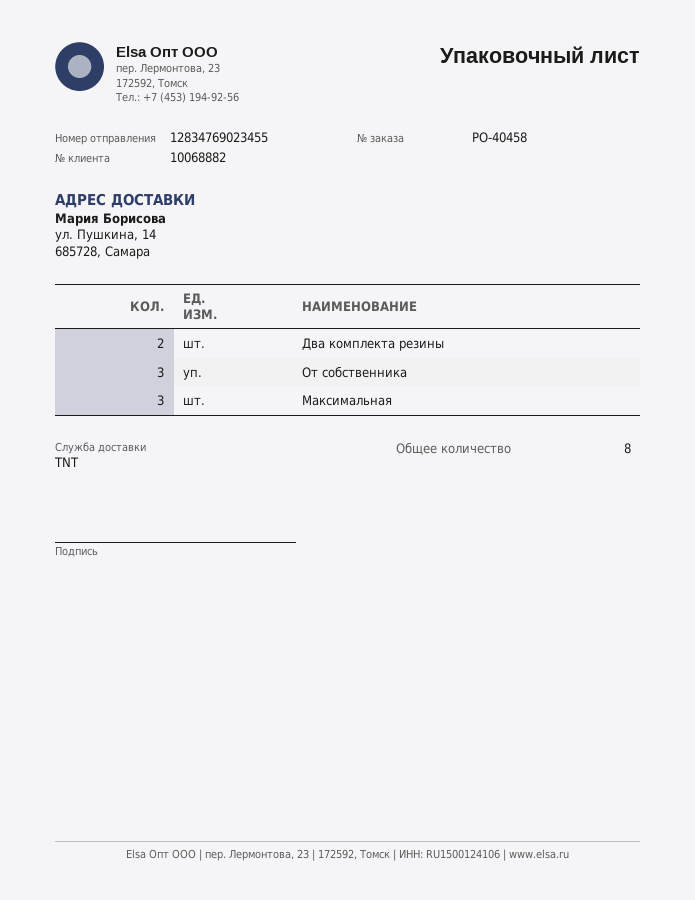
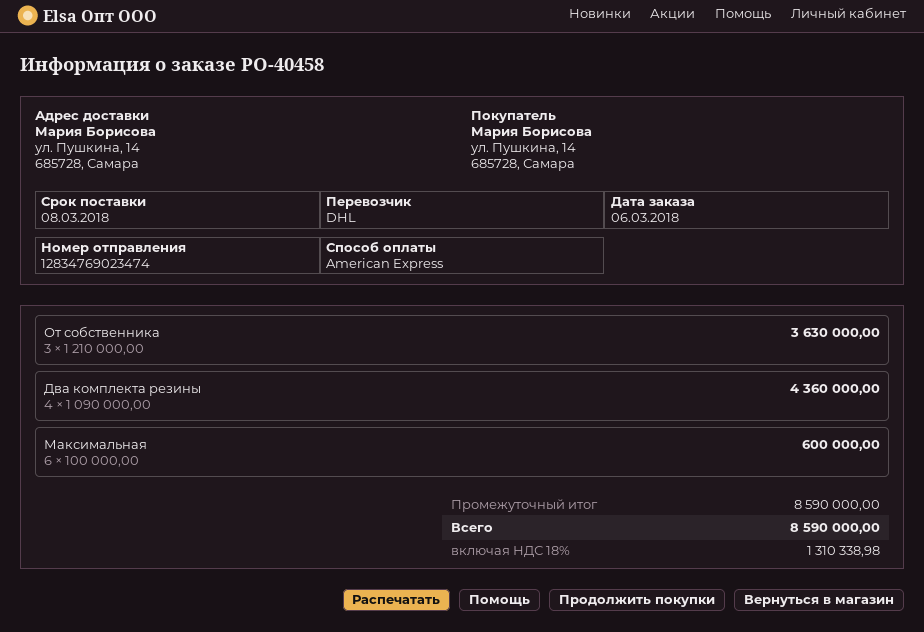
shipping method: TNT -> DHL
tracking number: 12834769023455 -> 12834769023474
Два комплекта резины: 2 -> 4
Максимальная: 3 -> 6

